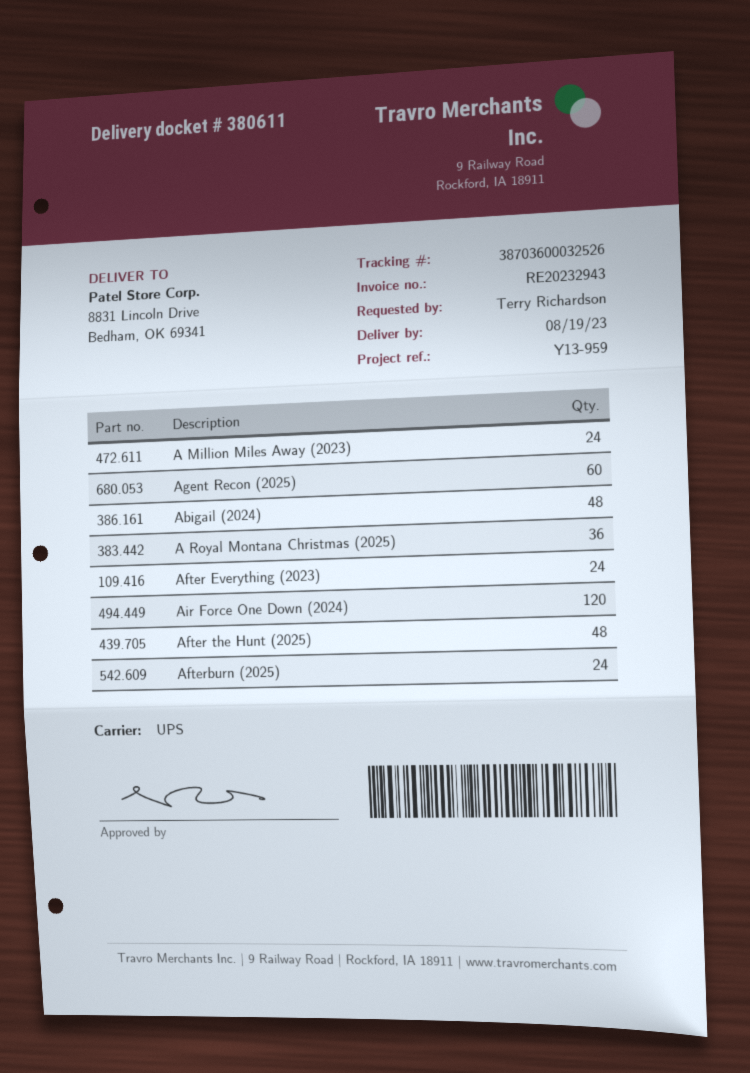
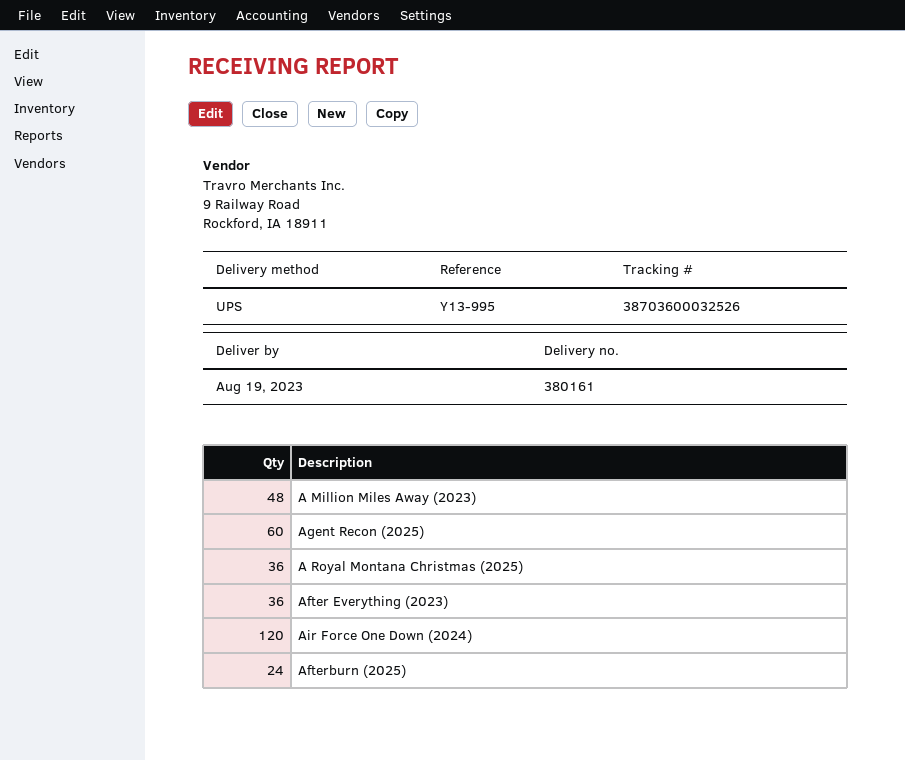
delivery note number: 380611 -> 380161
reference: Y13-959 -> Y13-995
A Million Miles Away (2023): 24 -> 48
Abigail (2024): 48 -> none
After Everything (2023): 24 -> 36
After the Hunt (2025): 48 -> none

